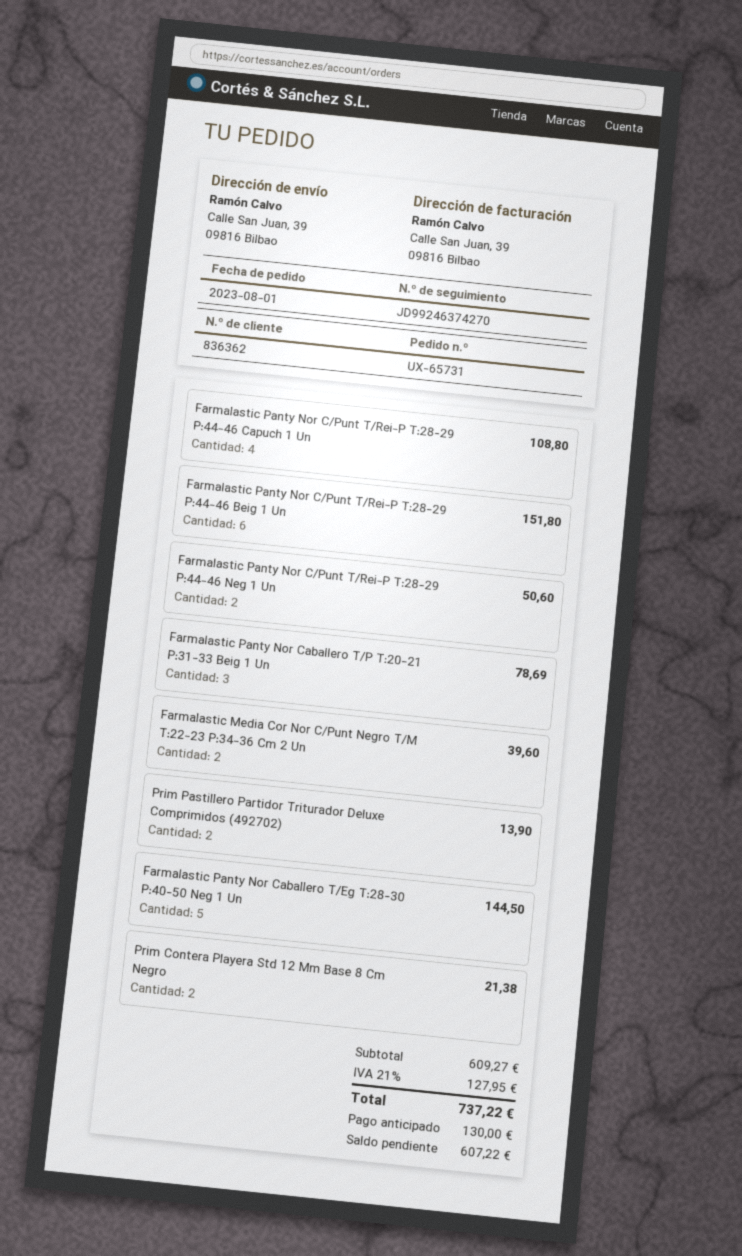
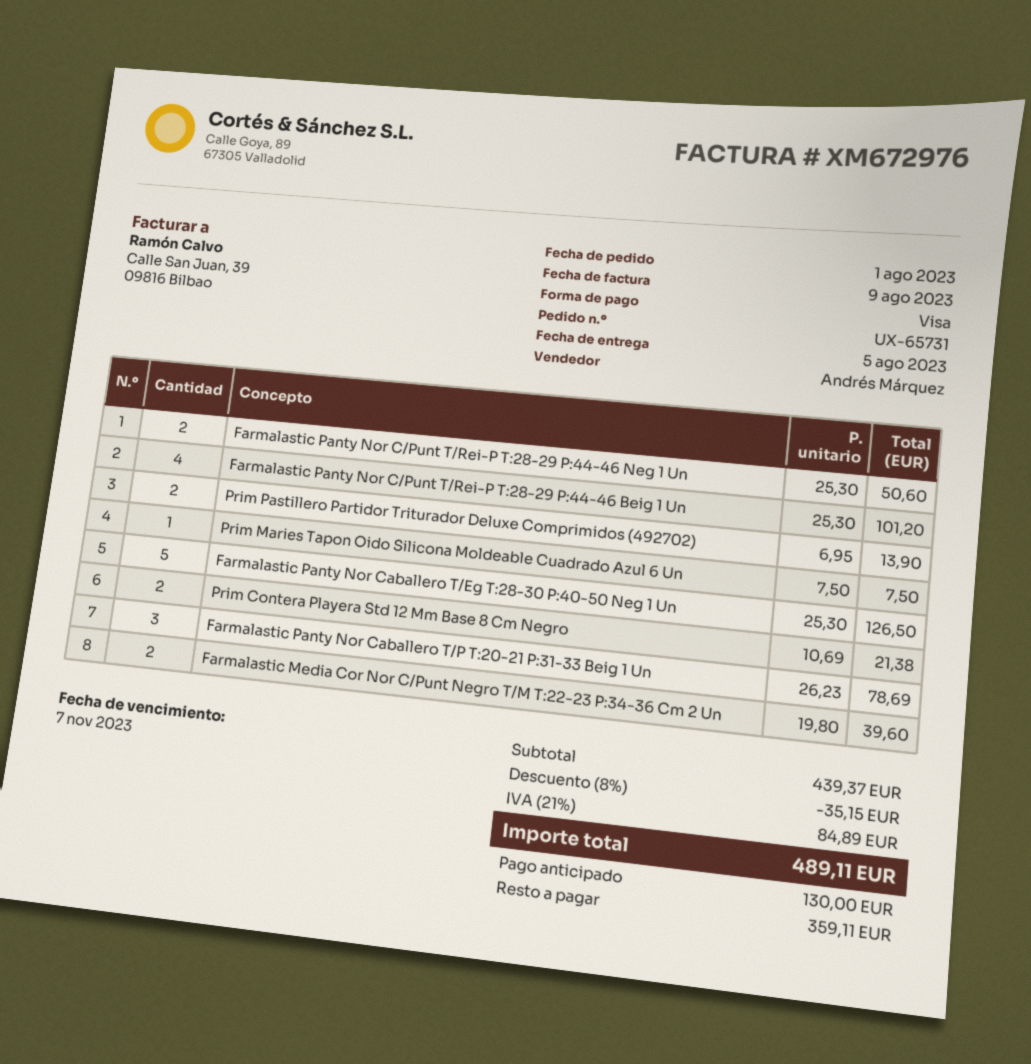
Farmalastic Panty Nor C/Punt T/Rei-P T:28-29 P:44-46 Capuch 1 Un: 4 for 108.80 -> none
Farmalastic Panty Nor C/Punt T/Rei-P T:28-29 P:44-46 Beig 1 Un: 6 for 151.80 -> 4 for 101.20
Farmalastic Panty Nor Caballero T/Eg T:28-30 P:40-50 Neg 1 Un: 5 for 144.50 -> 5 for 126.50
Prim Maries Tapon Oido Silicona Moldeable Cuadrado Azul 6 Un: none -> 1 for 7.50
subtotal: 609.27 -> 439.37
discount: none -> 8% = 35.15
tax: 21% = 127.95 -> 21% = 84.89
total: 737.22 -> 489.11
balance: 607.22 -> 359.11

